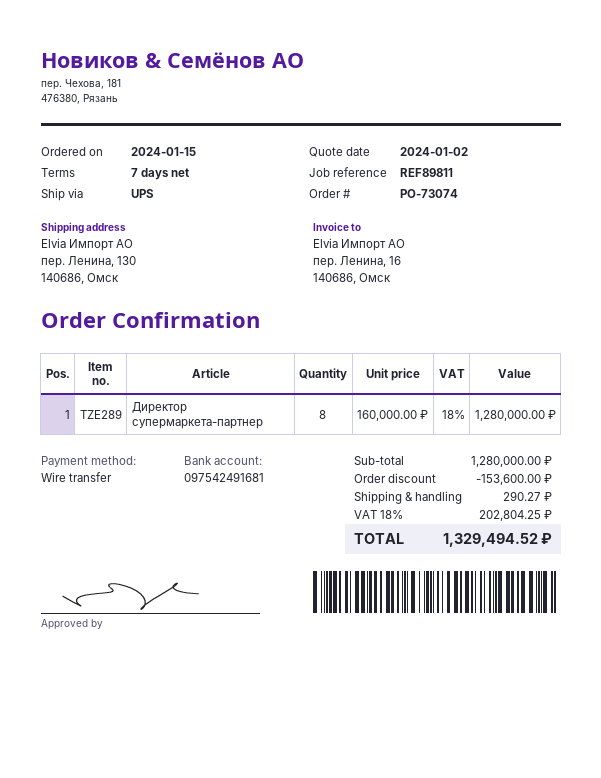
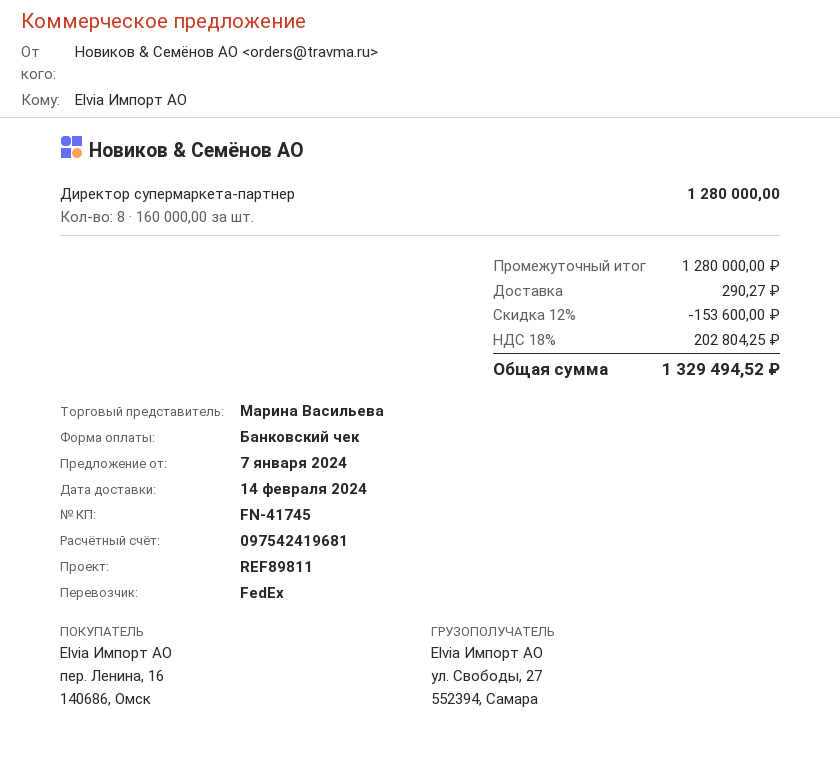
quote date: 2024-01-02 -> 2024-01-07
payment method: bank transfer -> cheque
bank account: 097542491681 -> 097542419681
shipping method: UPS -> FedEx
ship to: пер. Ленина, 130, 140686, Омск -> ул. Свободы, 27, 552394, Самара

